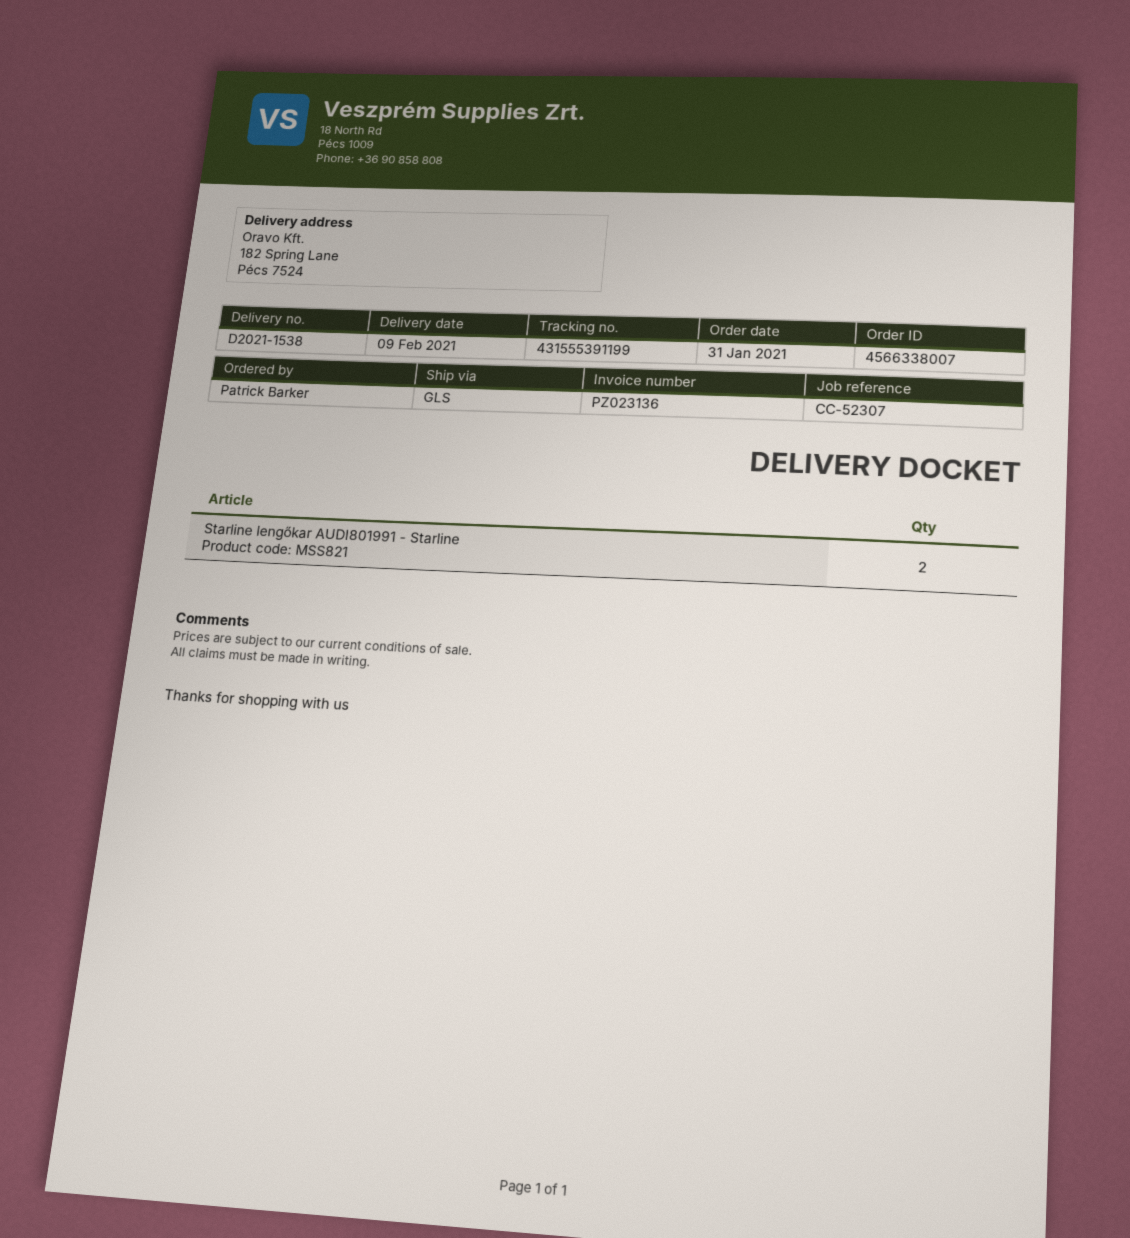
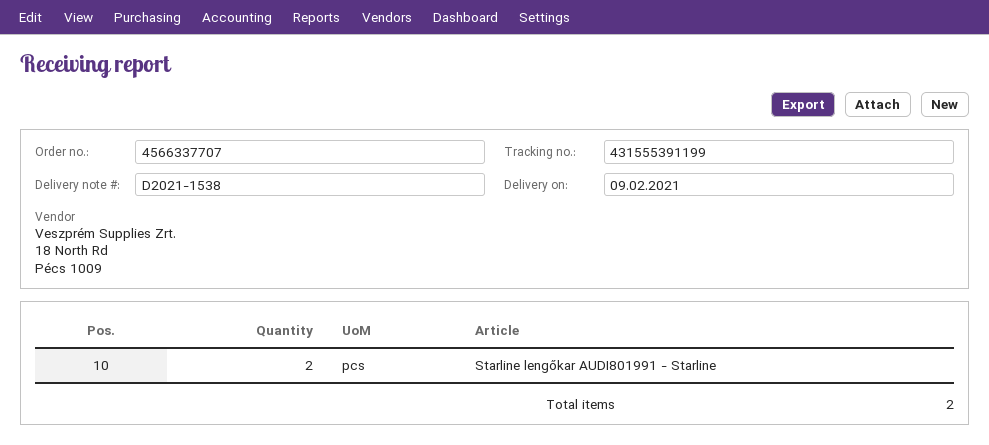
order number: 4566338007 -> 4566337707

